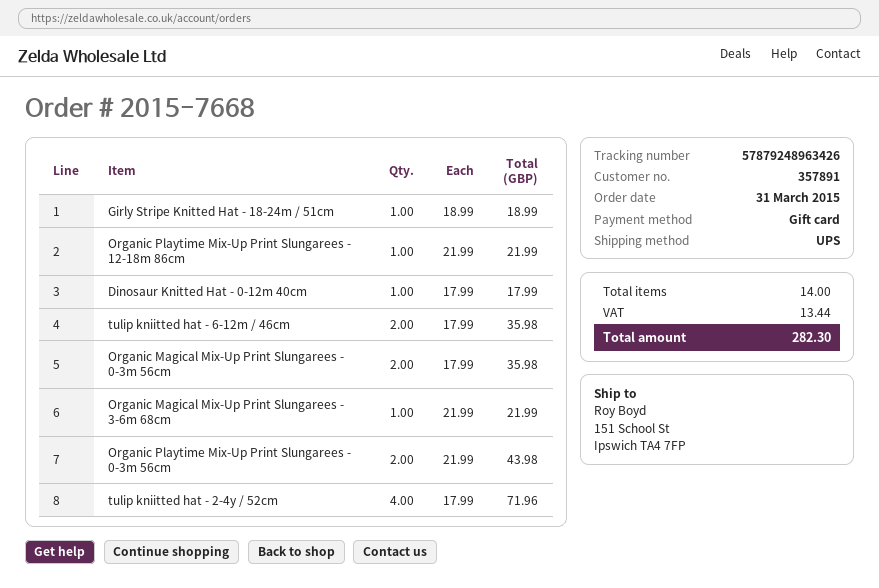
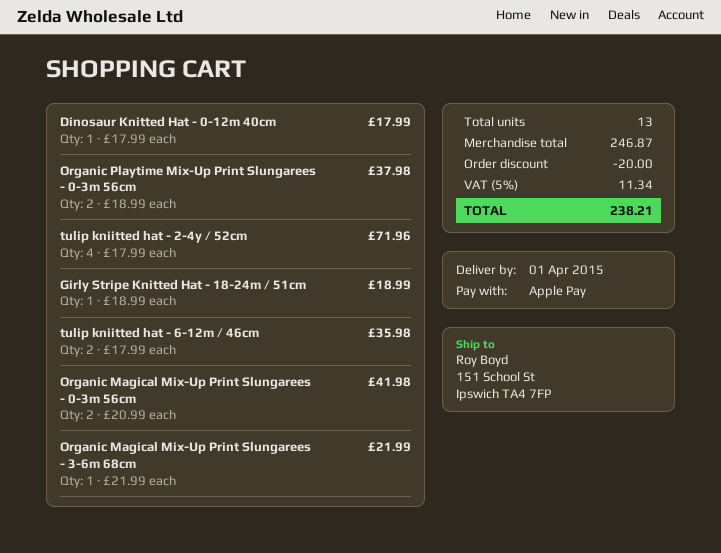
payment method: gift card -> Apple Pay
Organic Playtime Mix-Up Print Slungarees - 12-18m 86cm: 1 x 21.99 = 21.99 -> none
Organic Magical Mix-Up Print Slungarees - 0-3m 56cm: 2 x 17.99 = 35.98 -> 2 x 20.99 = 41.98
Organic Playtime Mix-Up Print Slungarees - 0-3m 56cm: 2 x 21.99 = 43.98 -> 2 x 18.99 = 37.98
total quantity: 14 -> 13
discount: none -> 20.00
tax: 13.44 -> 11.34
total: 282.30 -> 238.21

